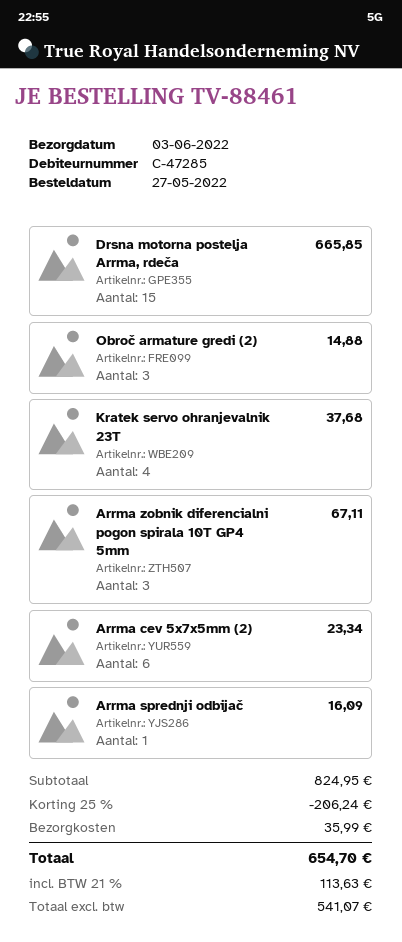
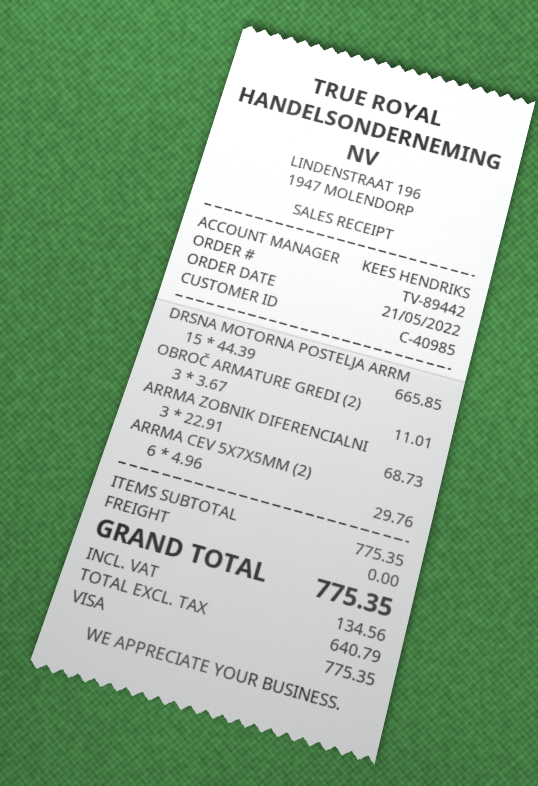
order number: TV-88461 -> TV-89442
order date: 2022-05-27 -> 2022-05-21
customer number: C-47285 -> C-40985
Obroč armature gredi (2): 3 for 14.88 -> 3 for 11.01
Kratek servo ohranjevalnik 23T: 4 for 37.68 -> none
Arrma zobnik diferencialni pogon spirala 10T GP4 5mm: 3 for 67.11 -> 3 for 68.73
Arrma cev 5x7x5mm (2): 6 for 23.34 -> 6 for 29.76
Arrma sprednji odbijač: 1 for 16.09 -> none
subtotal: 824.95 -> 775.35
discount: 25% = 206.24 -> none
shipping: 35.99 -> 0.00
net: 541.07 -> 640.79
tax: 113.63 -> 134.56
total: 654.70 -> 775.35

